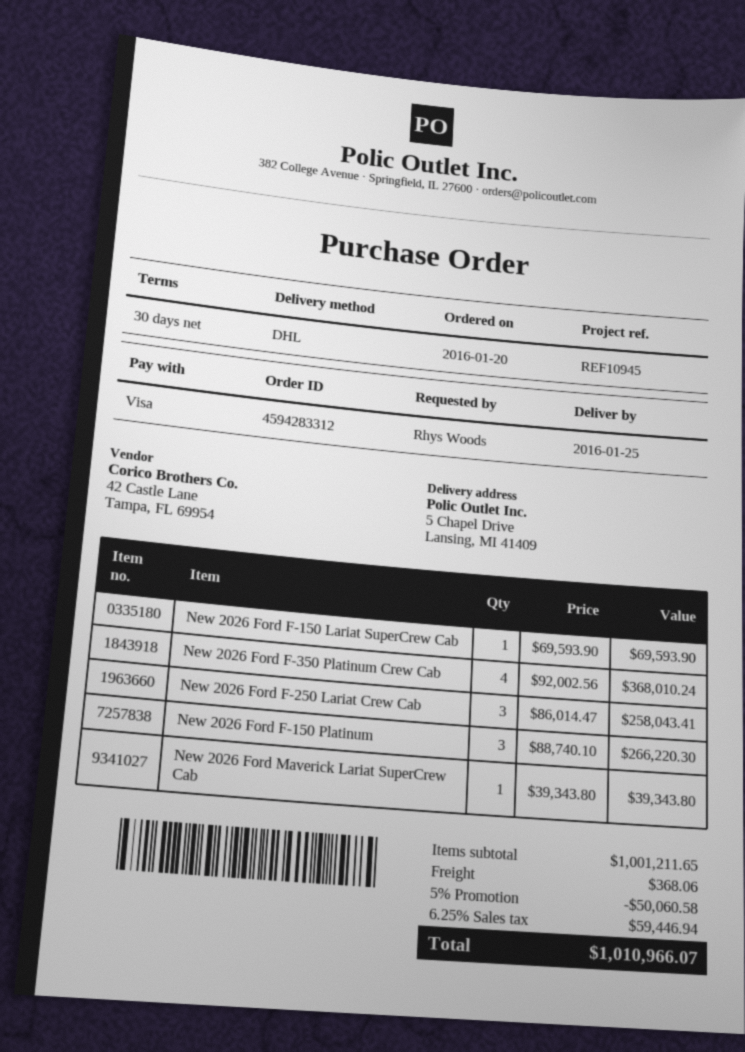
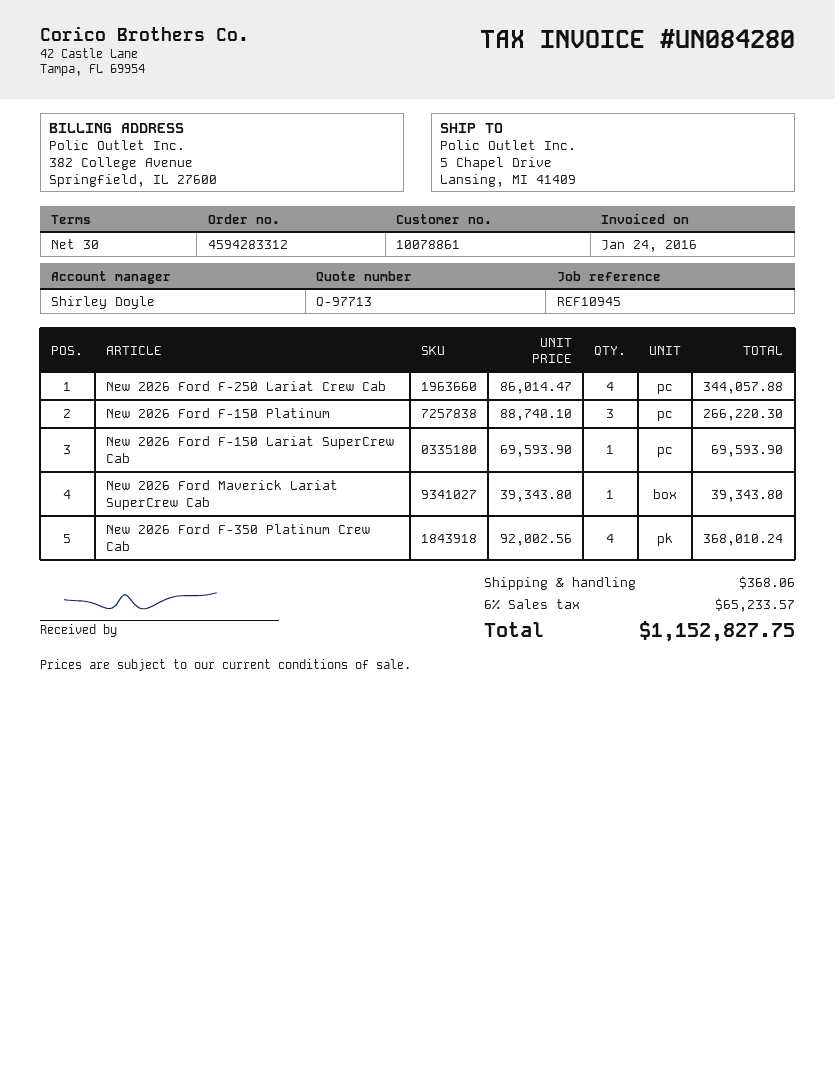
New 2026 Ford F-250 Lariat Crew Cab: 3 x 86014.47 = 258043.41 -> 4 x 86014.47 = 344057.88
discount: 5% = 50060.58 -> none
tax: 6.25% = 59446.94 -> 6% = 65233.57
total: 1010966.07 -> 1152827.75

